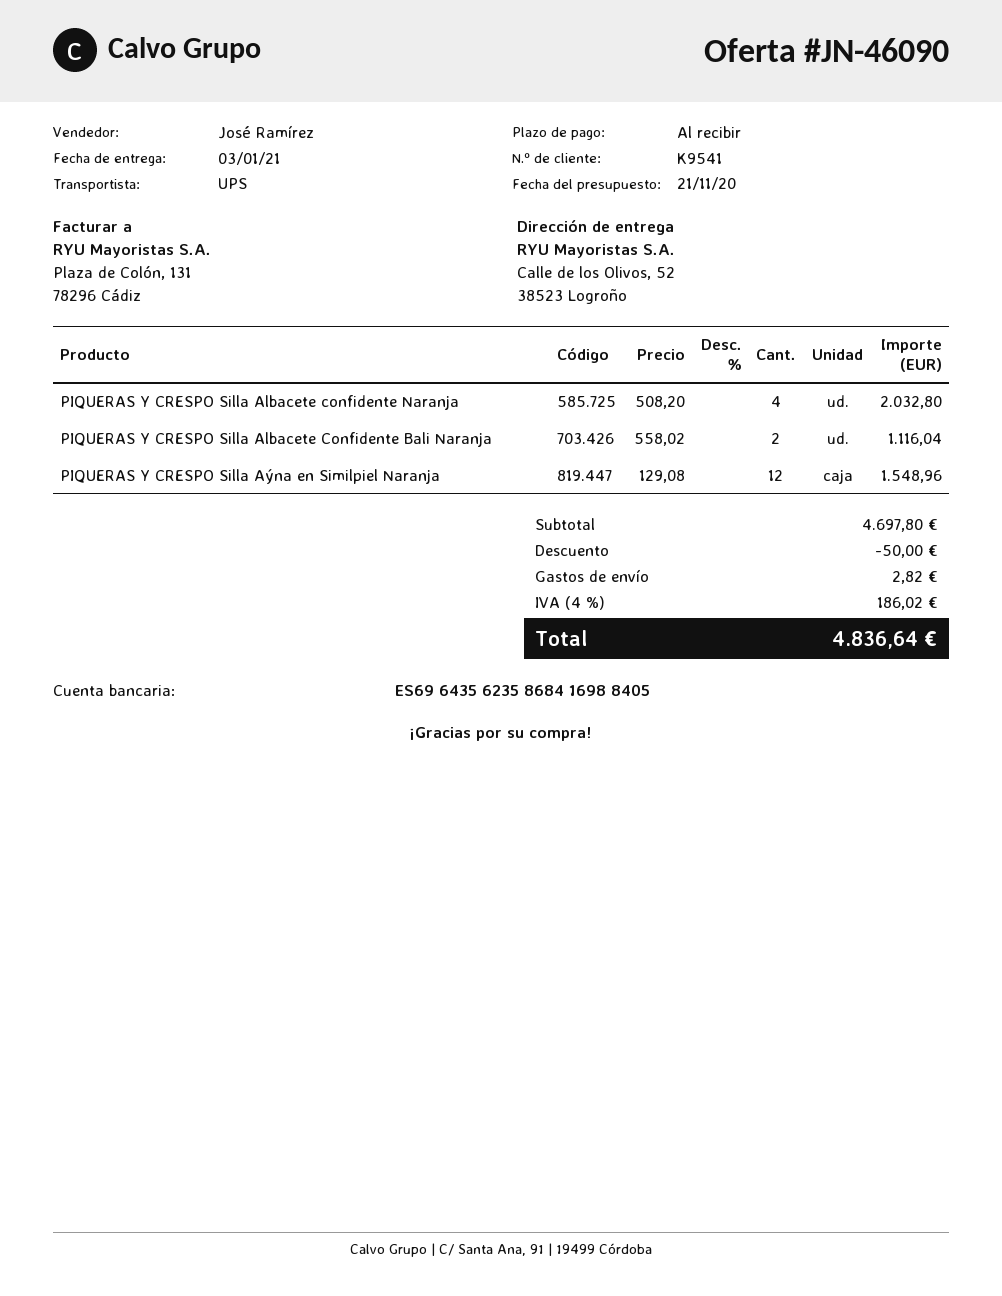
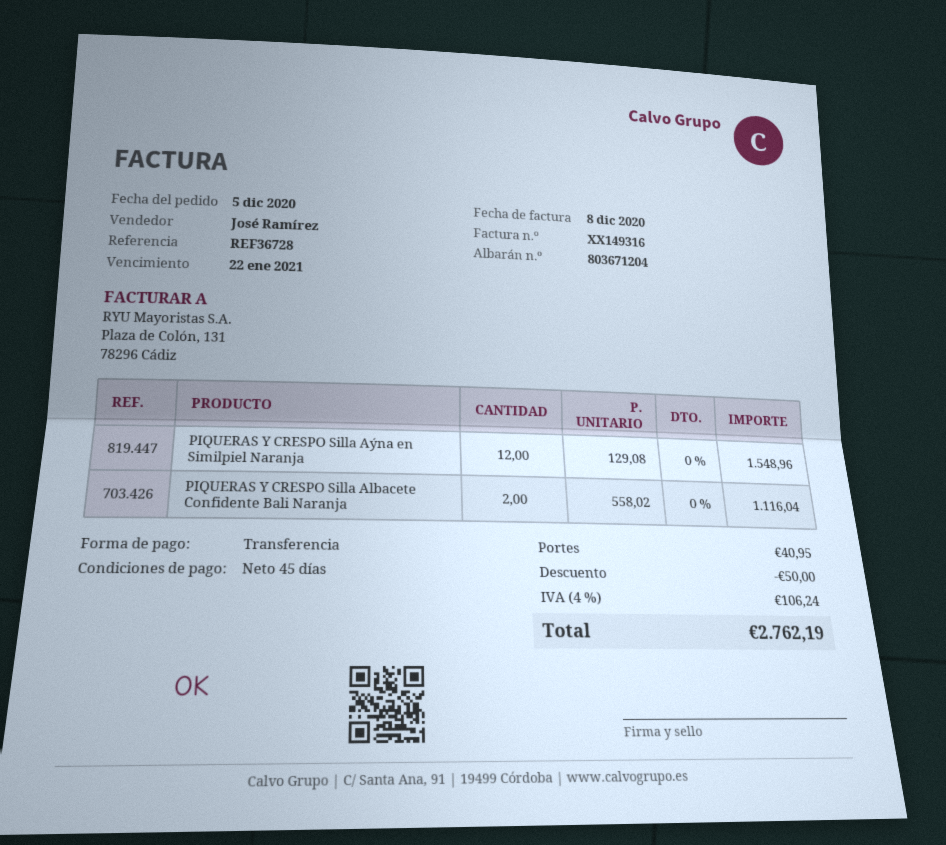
payment terms: on receipt -> 45 days
PIQUERAS Y CRESPO Silla Albacete confidente Naranja: 4 x 508.20 = 2032.80 -> none
shipping: 2.82 -> 40.95
tax: 4% = 186.02 -> 4% = 106.24
total: 4836.64 -> 2762.19

